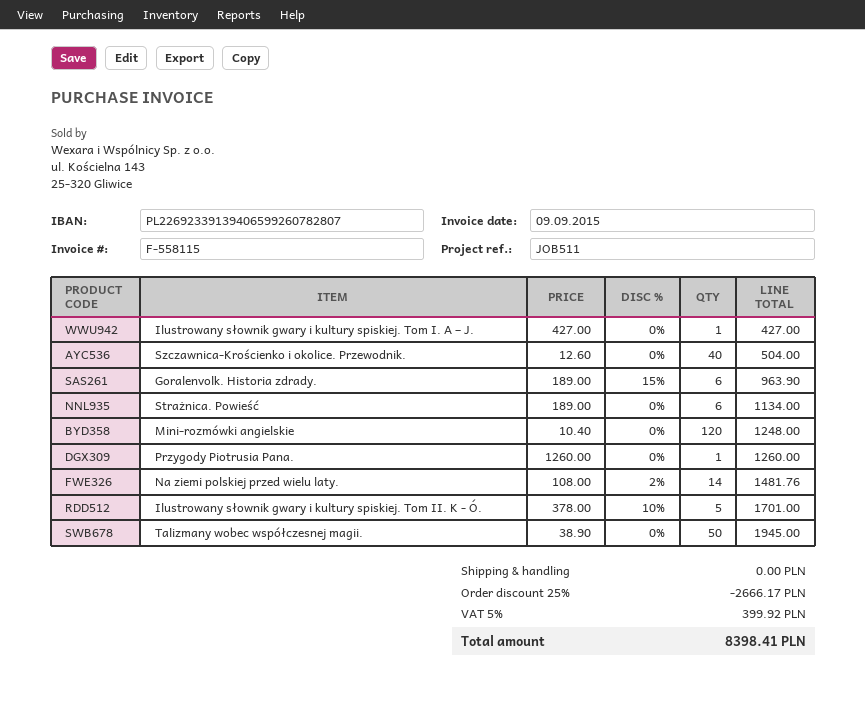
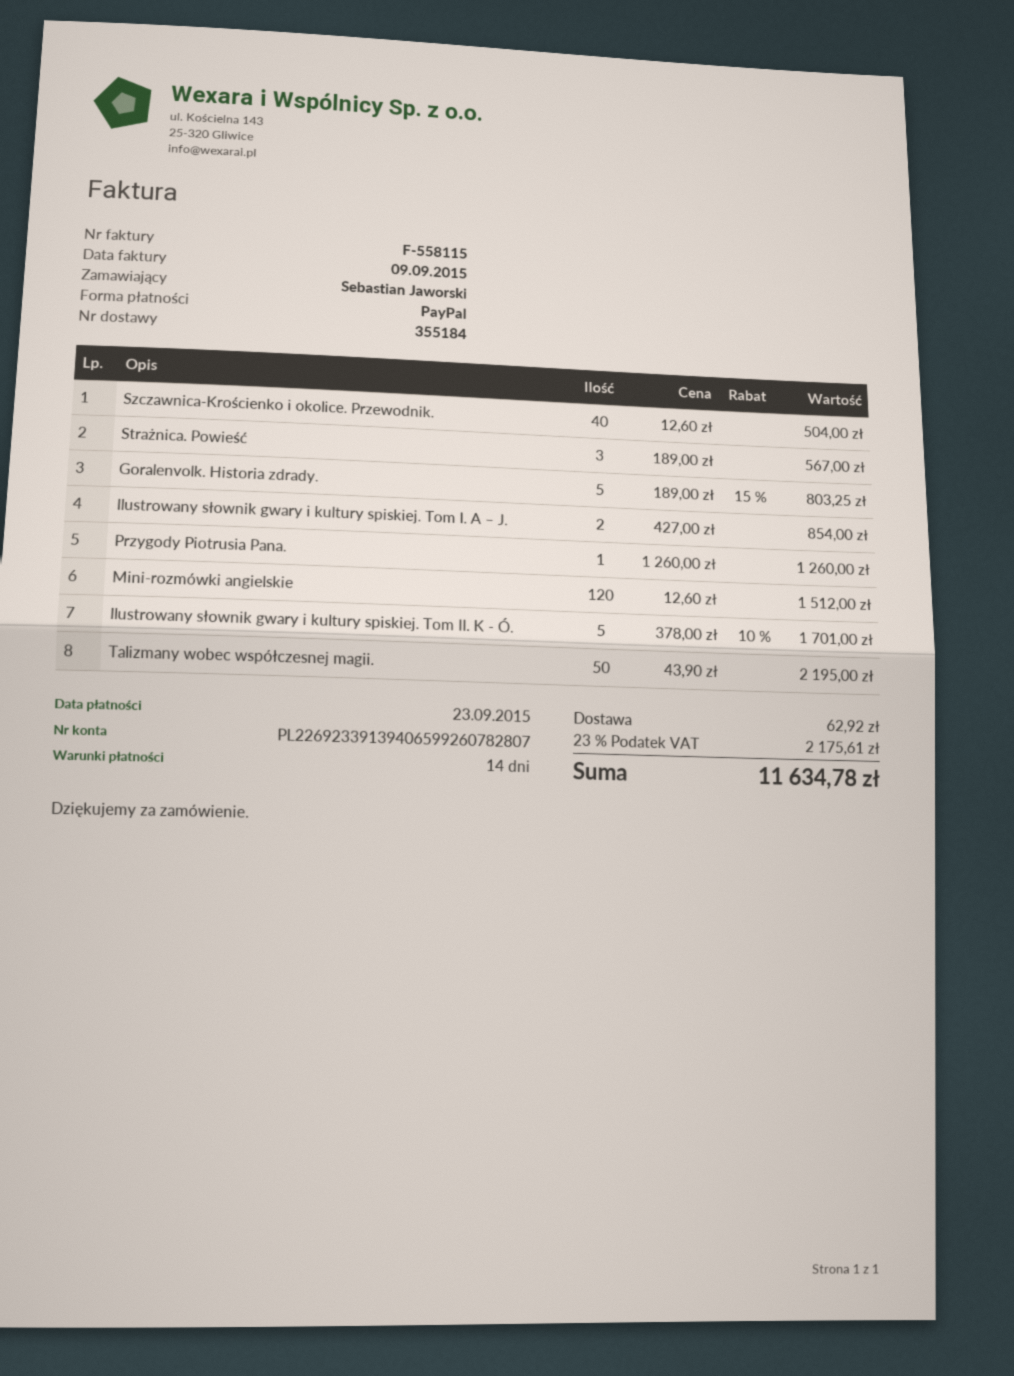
Ilustrowany słownik gwary i kultury spiskiej. Tom I. A – J.: 1 x 427.00 = 427.00 -> 2 x 427.00 = 854.00
Goralenvolk. Historia zdrady.: 6 x 189.00 - 15% = 963.90 -> 5 x 189.00 - 15% = 803.25
Strażnica. Powieść: 6 x 189.00 = 1134.00 -> 3 x 189.00 = 567.00
Mini-rozmówki angielskie: 120 x 10.40 = 1248.00 -> 120 x 12.60 = 1512.00
Na ziemi polskiej przed wielu laty.: 14 x 108.00 - 2% = 1481.76 -> none
Talizmany wobec współczesnej magii.: 50 x 38.90 = 1945.00 -> 50 x 43.90 = 2195.00
discount: 25% = 2666.17 -> none
shipping: 0.00 -> 62.92
tax: 5% = 399.92 -> 23% = 2175.61
total: 8398.41 -> 11634.78

